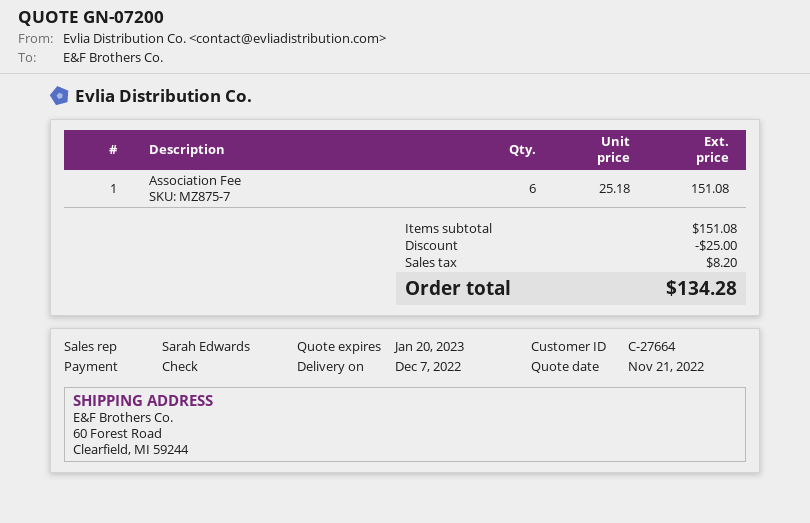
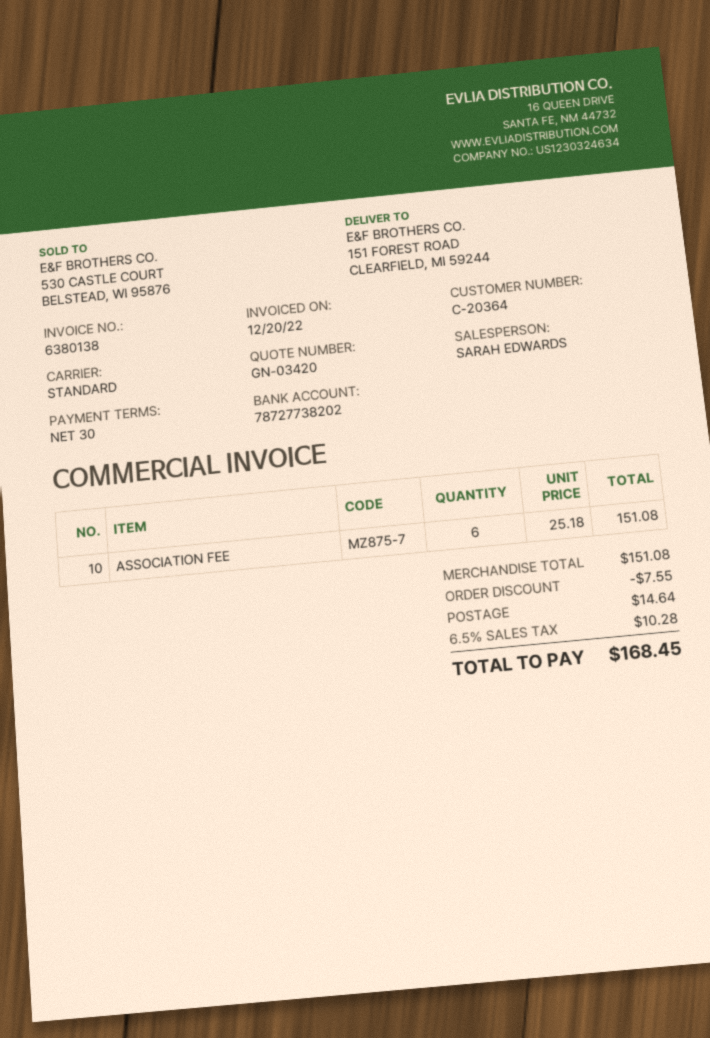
quote number: GN-07200 -> GN-03420
customer number: C-27664 -> C-20364
ship to: 60 Forest Road, Clearfield, MI 59244 -> 151 FOREST ROAD, CLEARFIELD, MI 59244
discount: 25.00 -> 7.55
shipping: none -> 14.64
tax: 8.20 -> 10.28
total: 134.28 -> 168.45

